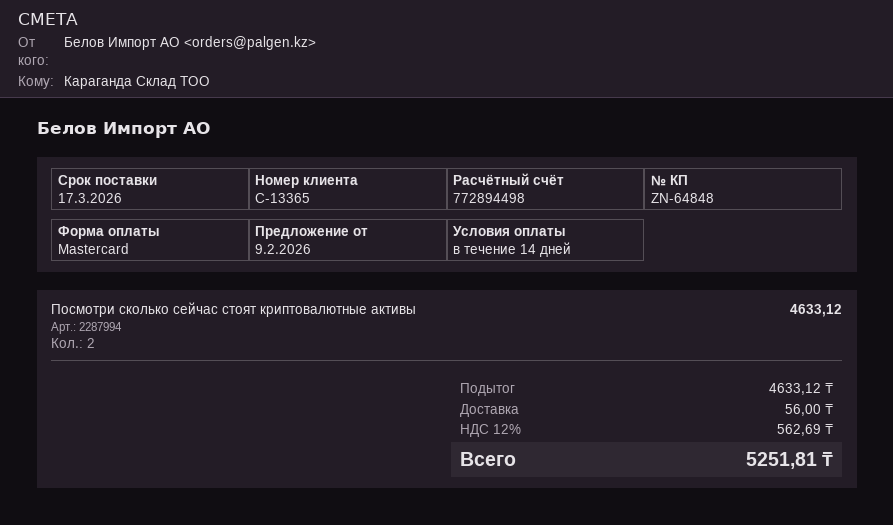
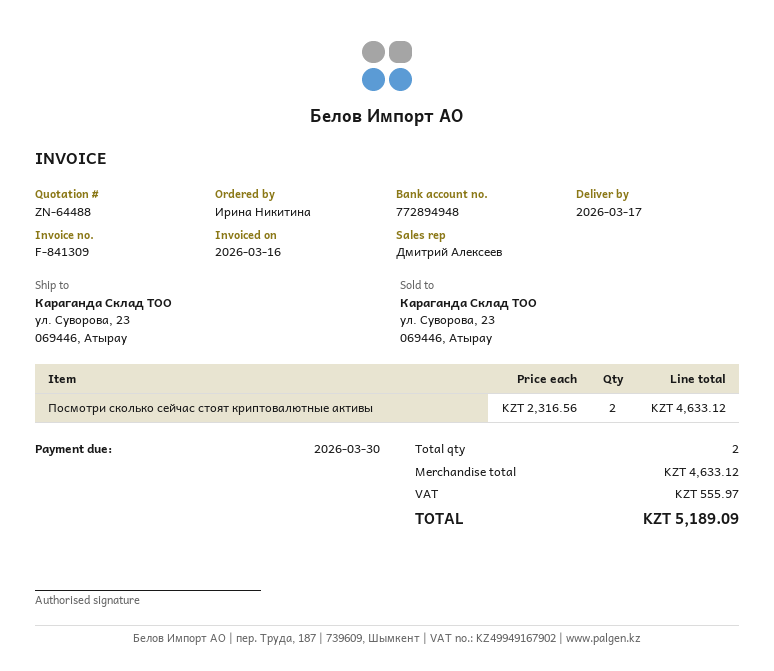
quote number: ZN-64848 -> ZN-64488
bank account: 772894498 -> 772894948
shipping: 56.00 -> none
tax: 562.69 -> 555.97
total: 5251.81 -> 5189.09

